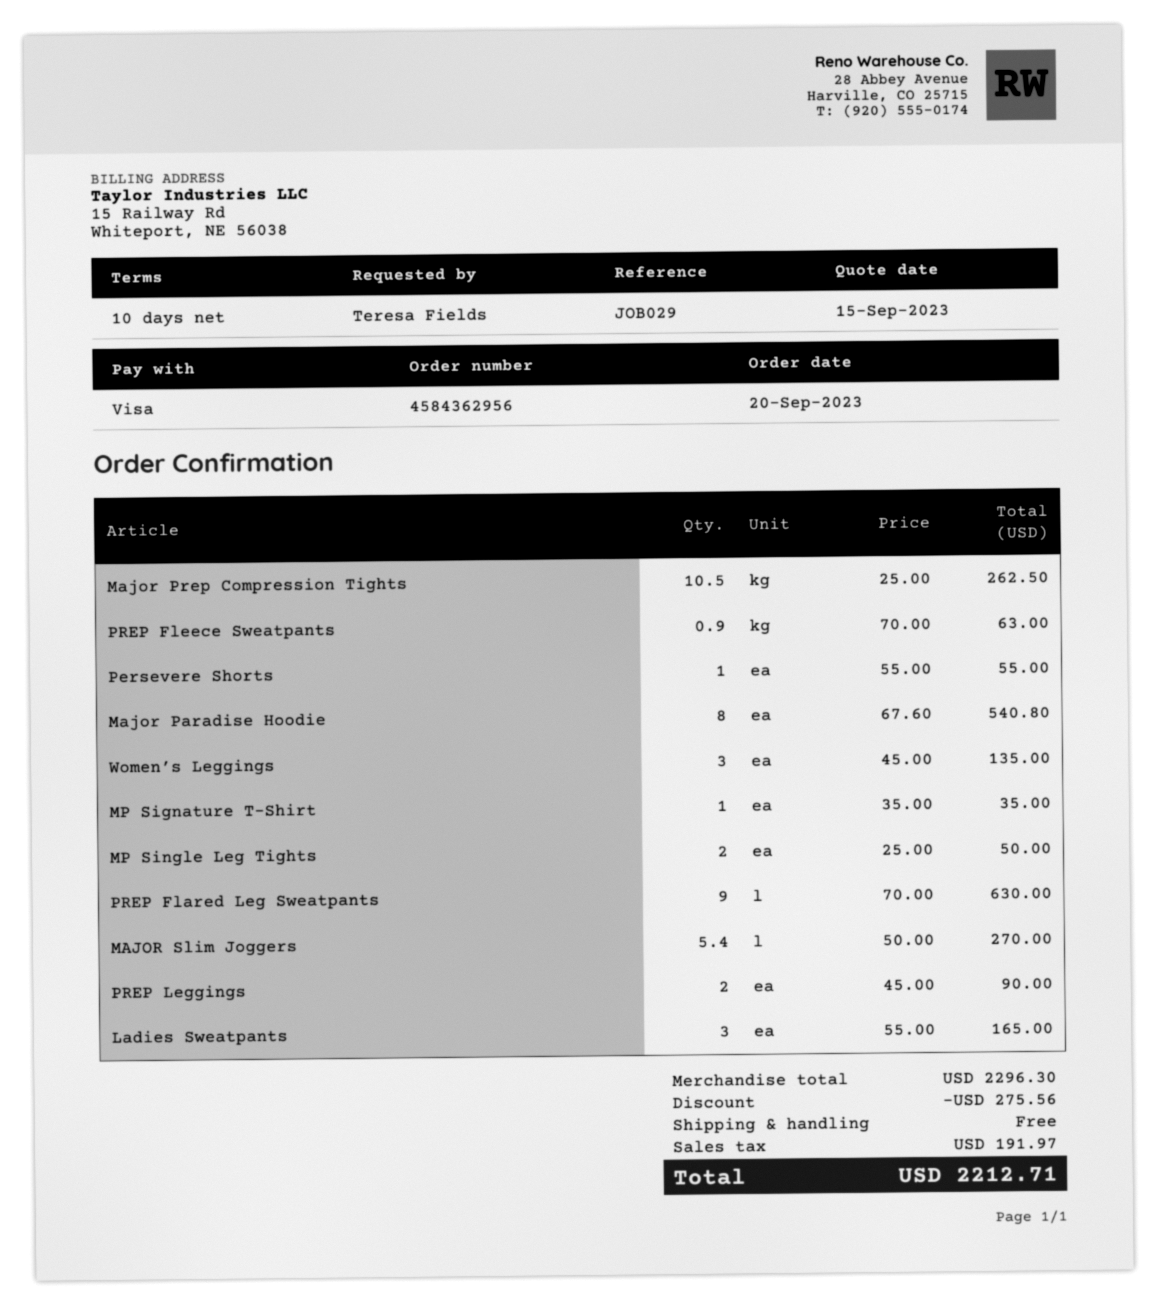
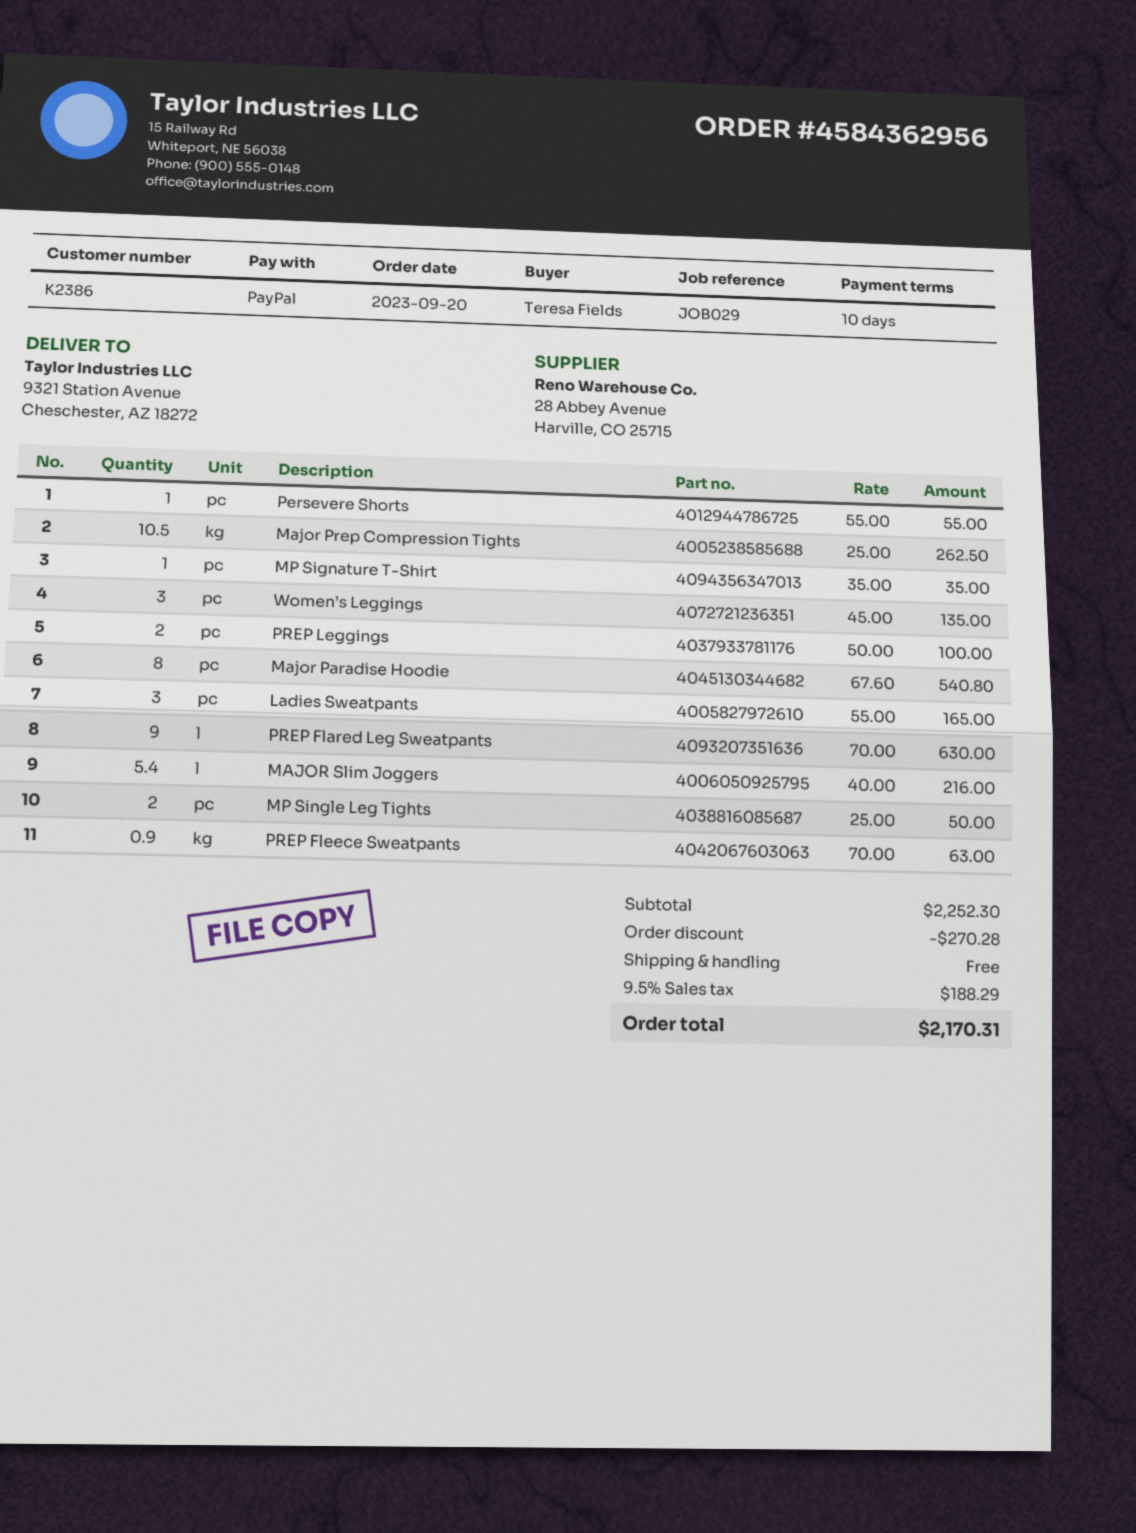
payment method: Visa -> PayPal
MAJOR Slim Joggers: 5.4 x 50.00 = 270.00 -> 5.4 x 40.00 = 216.00
PREP Leggings: 2 x 45.00 = 90.00 -> 2 x 50.00 = 100.00
subtotal: 2296.30 -> 2252.30
discount: 275.56 -> 270.28
tax: 191.97 -> 188.29
total: 2212.71 -> 2170.31

